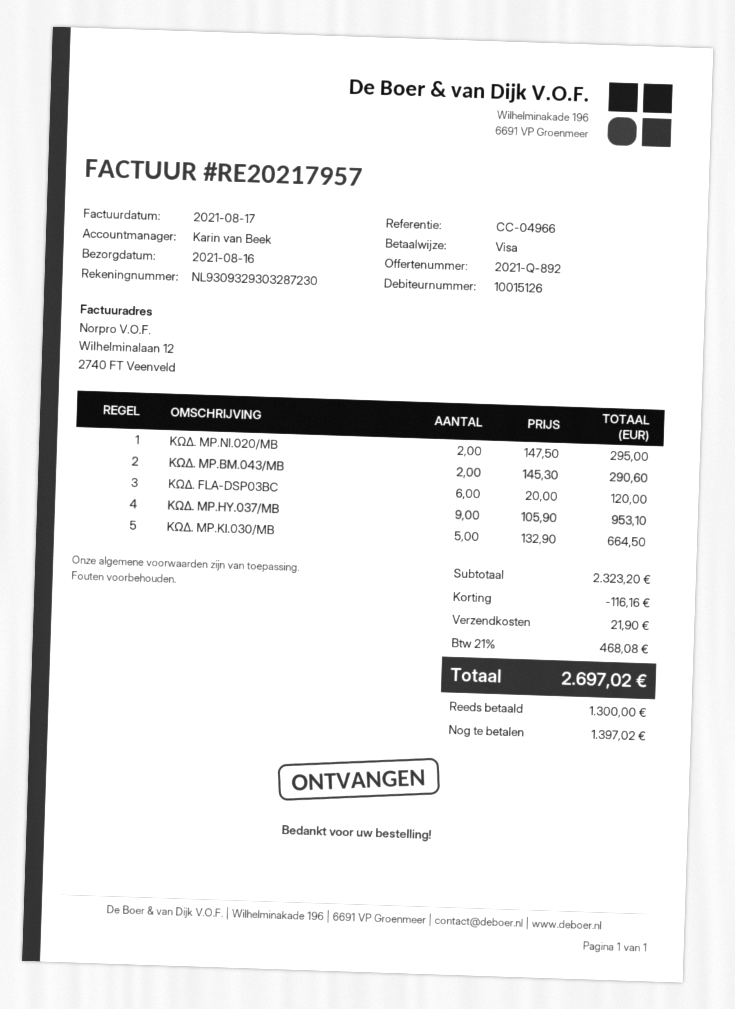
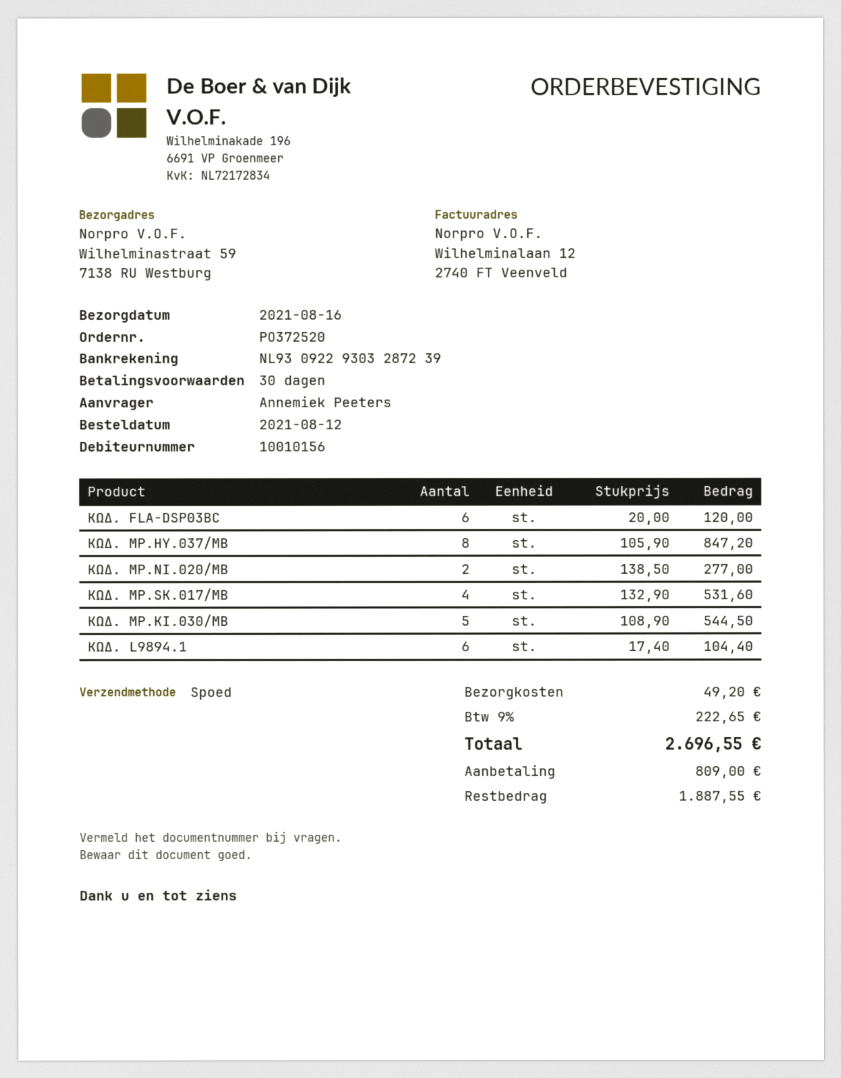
customer number: 10015126 -> 10010156
bank account: NL9309329303287230 -> NL9309229303287239
ΚΩΔ. MP.NI.020/MB: 2 x 147.50 = 295.00 -> 2 x 138.50 = 277.00
ΚΩΔ. MP.BM.043/MB: 2 x 145.30 = 290.60 -> none
ΚΩΔ. MP.HY.037/MB: 9 x 105.90 = 953.10 -> 8 x 105.90 = 847.20
ΚΩΔ. MP.KI.030/MB: 5 x 132.90 = 664.50 -> 5 x 108.90 = 544.50
ΚΩΔ. MP.SK.017/MB: none -> 4 x 132.90 = 531.60
ΚΩΔ. L9894.1: none -> 6 x 17.40 = 104.40
discount: 116.16 -> none
shipping: 21.90 -> 49.20
tax: 21% = 468.08 -> 9% = 222.65
total: 2697.02 -> 2696.55
deposit: 1300.00 -> 809.00
balance: 1397.02 -> 1887.55

